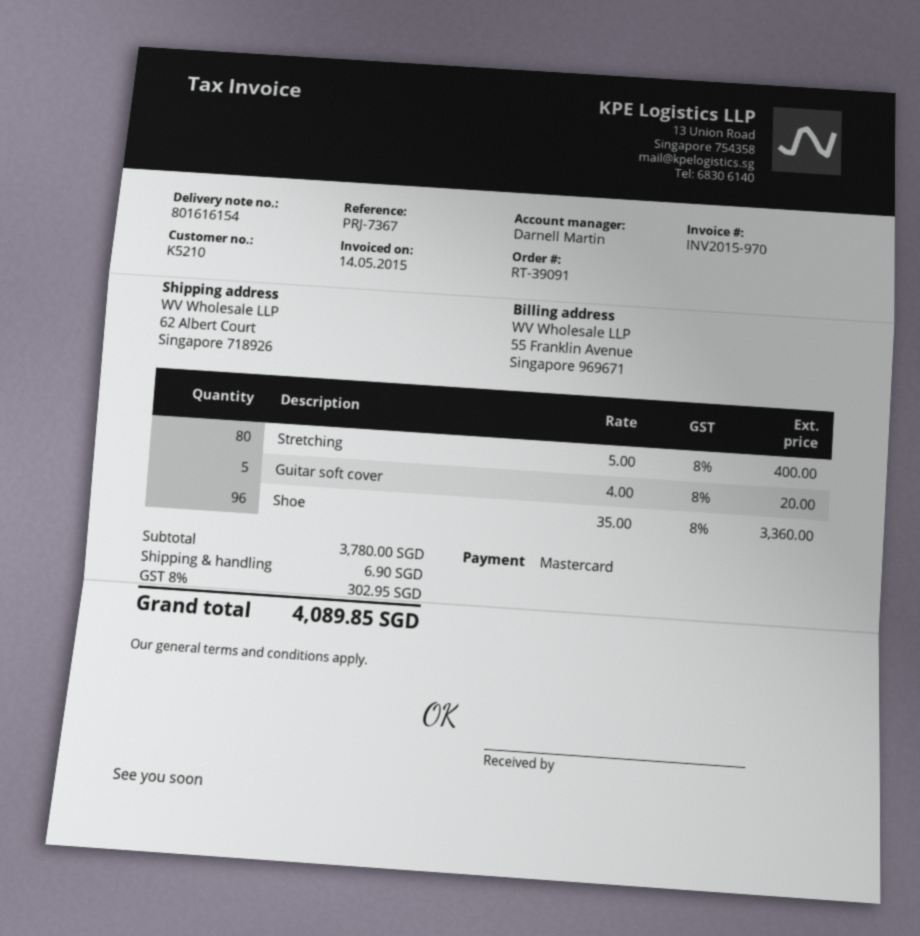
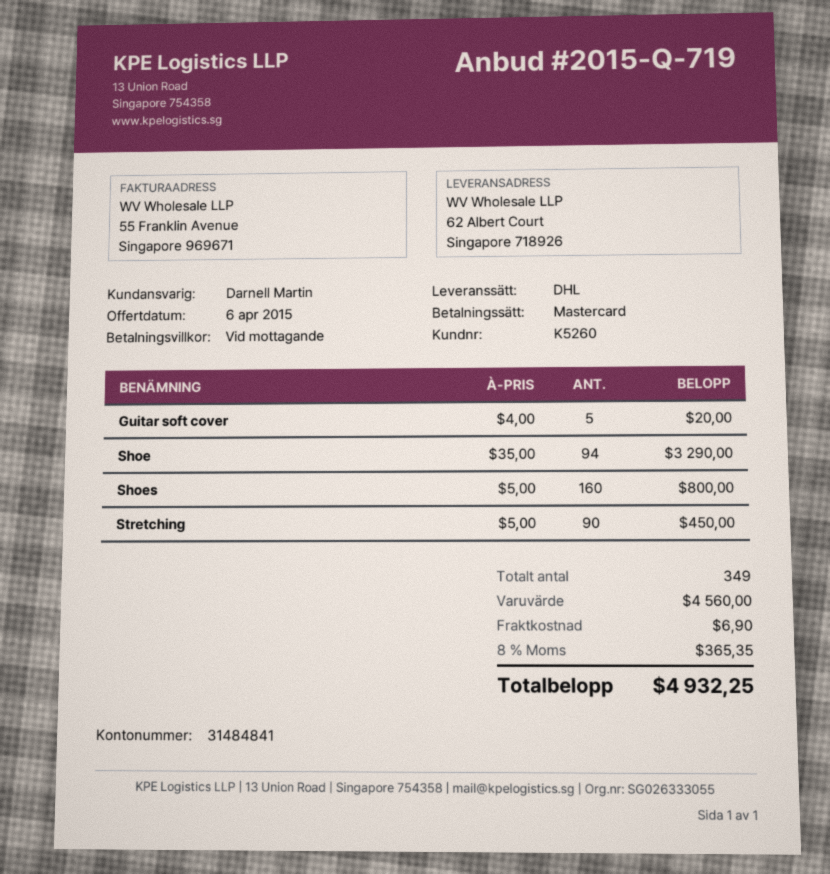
customer number: K5210 -> K5260
Stretching: 80 x 5.00 = 400.00 -> 90 x 5.00 = 450.00
Shoe: 96 x 35.00 = 3360.00 -> 94 x 35.00 = 3290.00
Shoes: none -> 160 x 5.00 = 800.00
subtotal: 3780.00 -> 4560.00
tax: 8% = 302.95 -> 8% = 365.35
total: 4089.85 -> 4932.25

